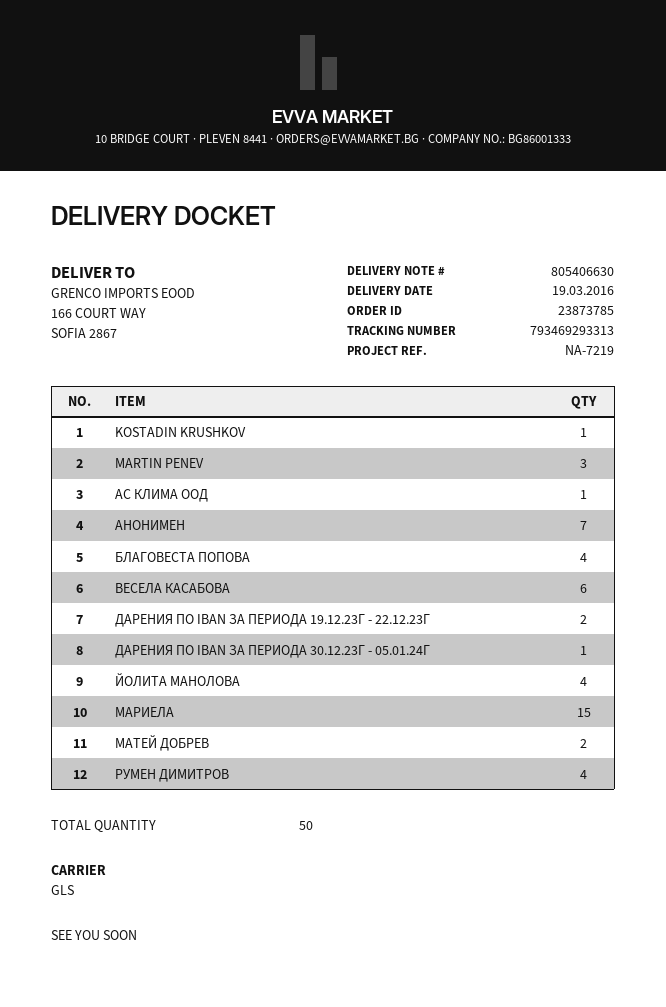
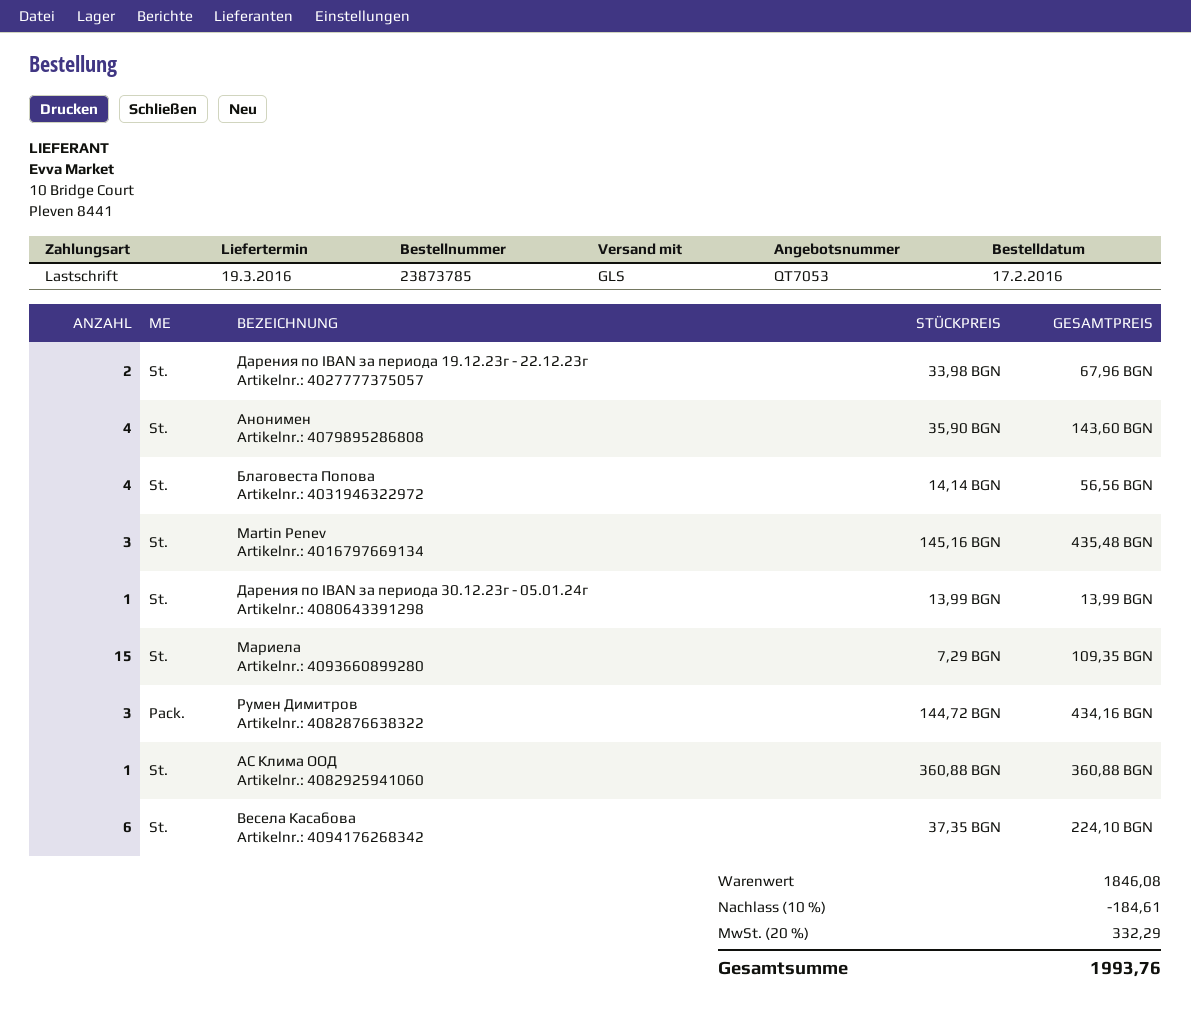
KOSTADIN KRUSHKOV: 1 -> none
АНОНИМЕН: 7 -> 4
ЙОЛИТА МАНОЛОВА: 4 -> none
МАТЕЙ ДОБРЕВ: 2 -> none
РУМЕН ДИМИТРОВ: 4 -> 3

